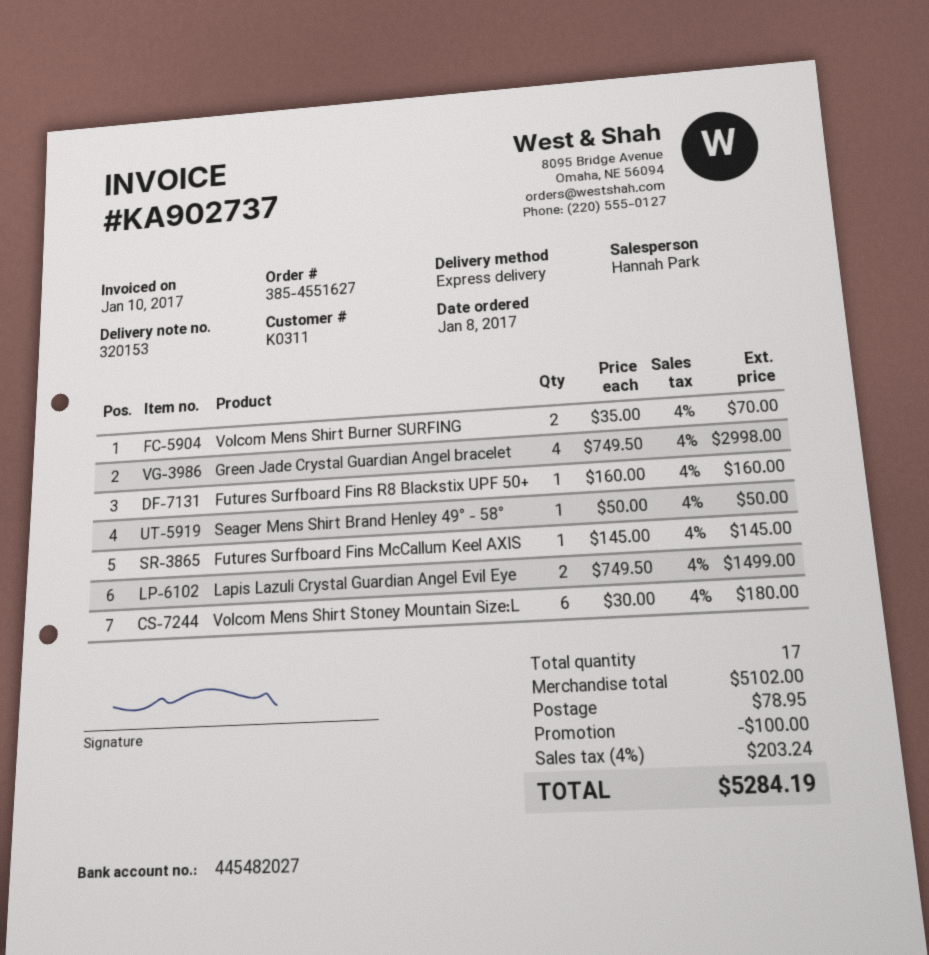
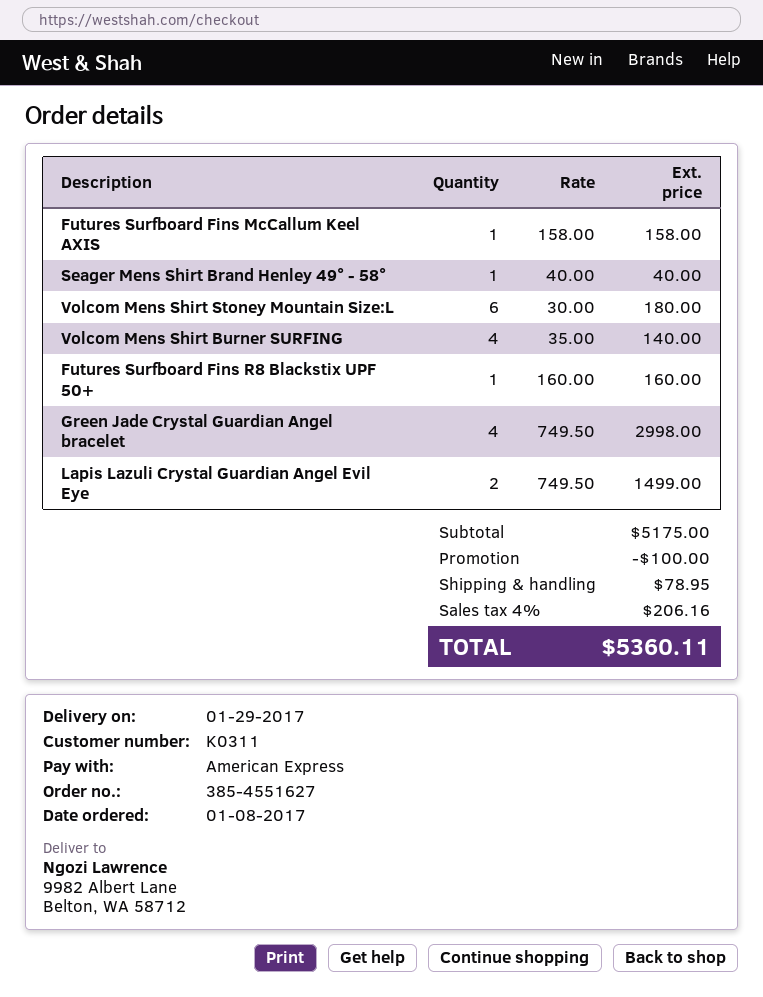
Volcom Mens Shirt Burner SURFING: 2 x 35.00 = 70.00 -> 4 x 35.00 = 140.00
Seager Mens Shirt Brand Henley 49° - 58°: 1 x 50.00 = 50.00 -> 1 x 40.00 = 40.00
Futures Surfboard Fins McCallum Keel AXIS: 1 x 145.00 = 145.00 -> 1 x 158.00 = 158.00
subtotal: 5102.00 -> 5175.00
tax: 4% = 203.24 -> 4% = 206.16
total: 5284.19 -> 5360.11

